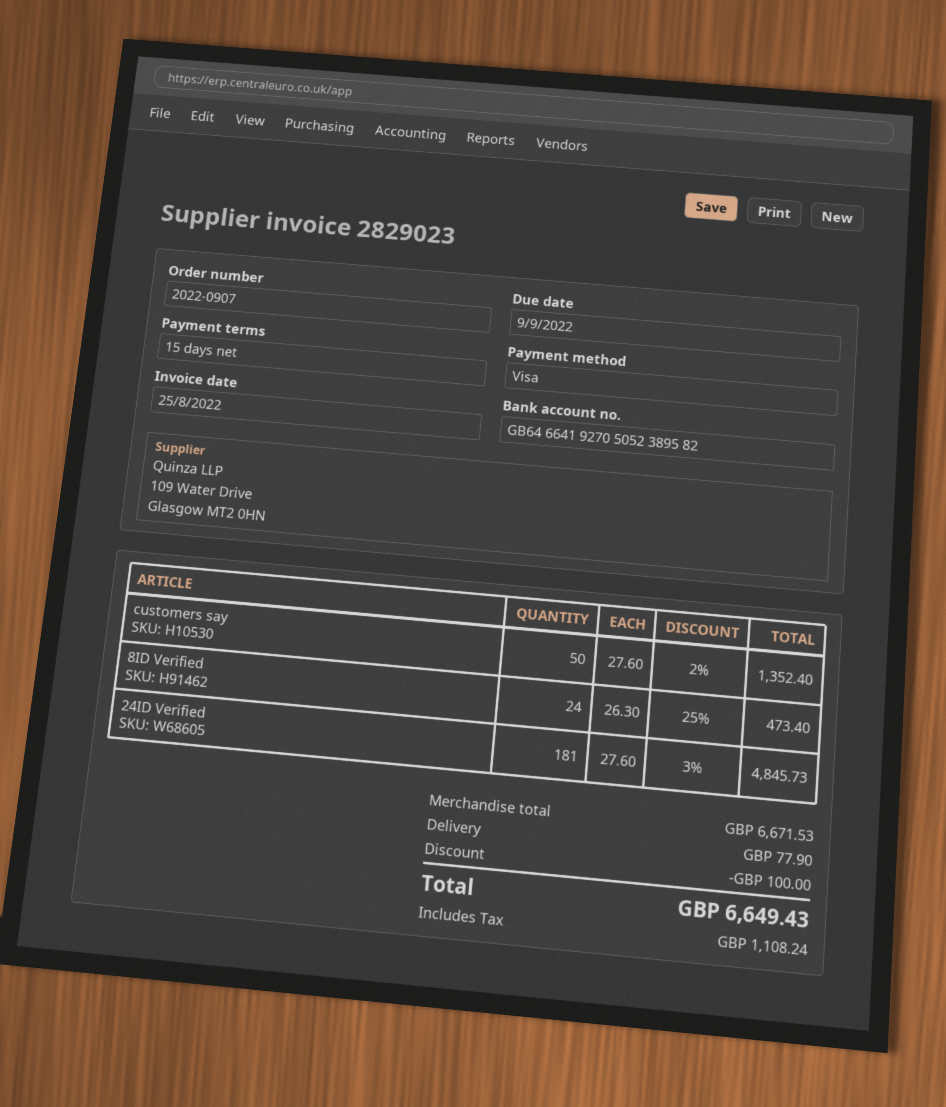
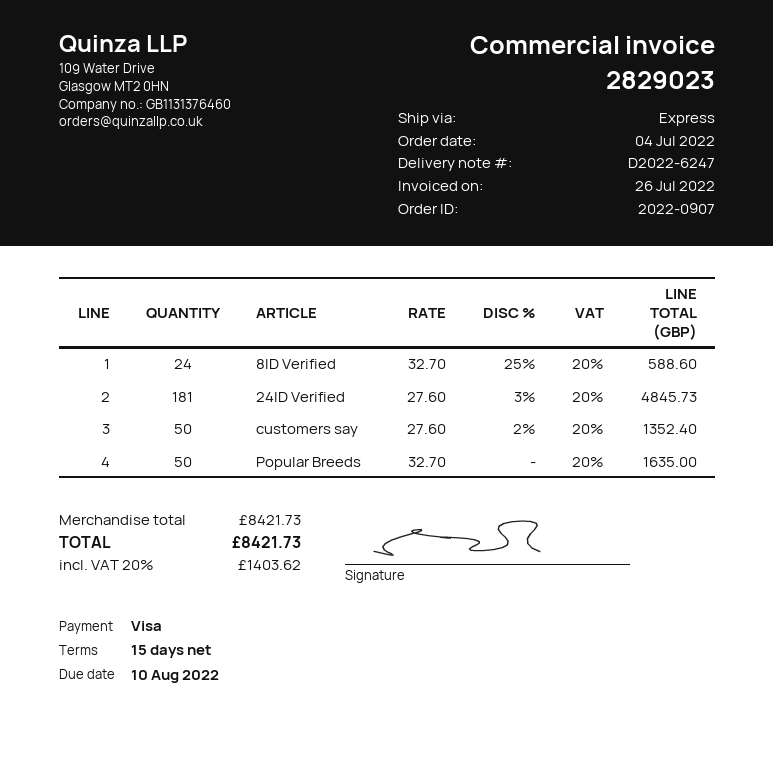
invoice date: 2022-08-25 -> 2022-07-26
due date: 2022-09-09 -> 2022-08-10
8ID Verified: 24 x 26.30 - 25% = 473.40 -> 24 x 32.70 - 25% = 588.60
Popular Breeds: none -> 50 x 32.70 = 1635.00
subtotal: 6671.53 -> 8421.73
discount: 100.00 -> none
shipping: 77.90 -> none
tax: 1108.24 -> 1403.62
total: 6649.43 -> 8421.73

